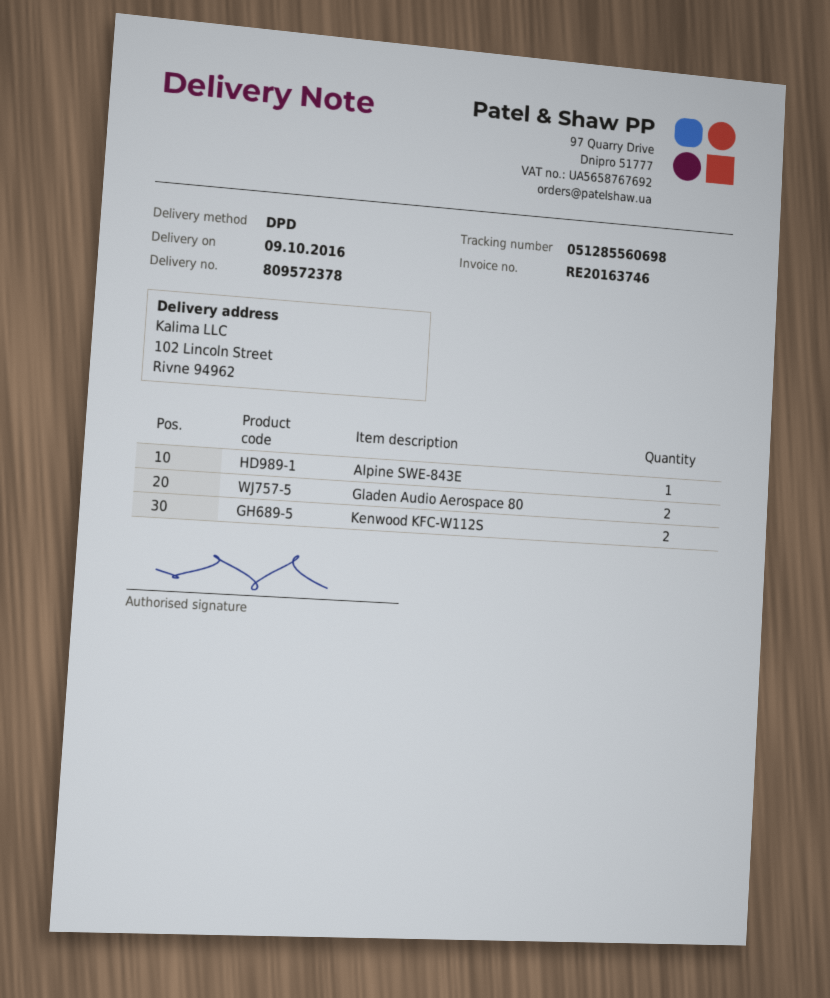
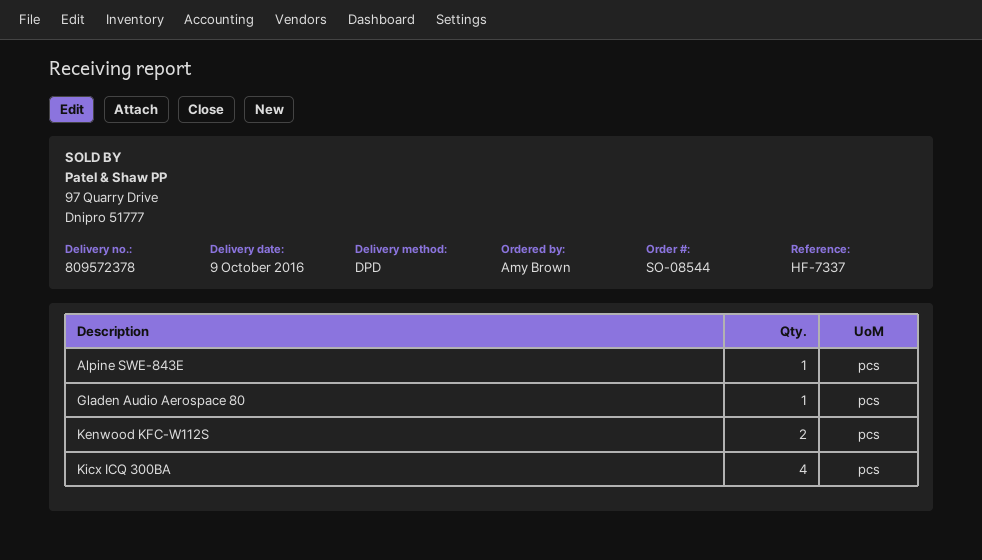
Gladen Audio Aerospace 80: 2 -> 1
Kicx ICQ 300BA: none -> 4

